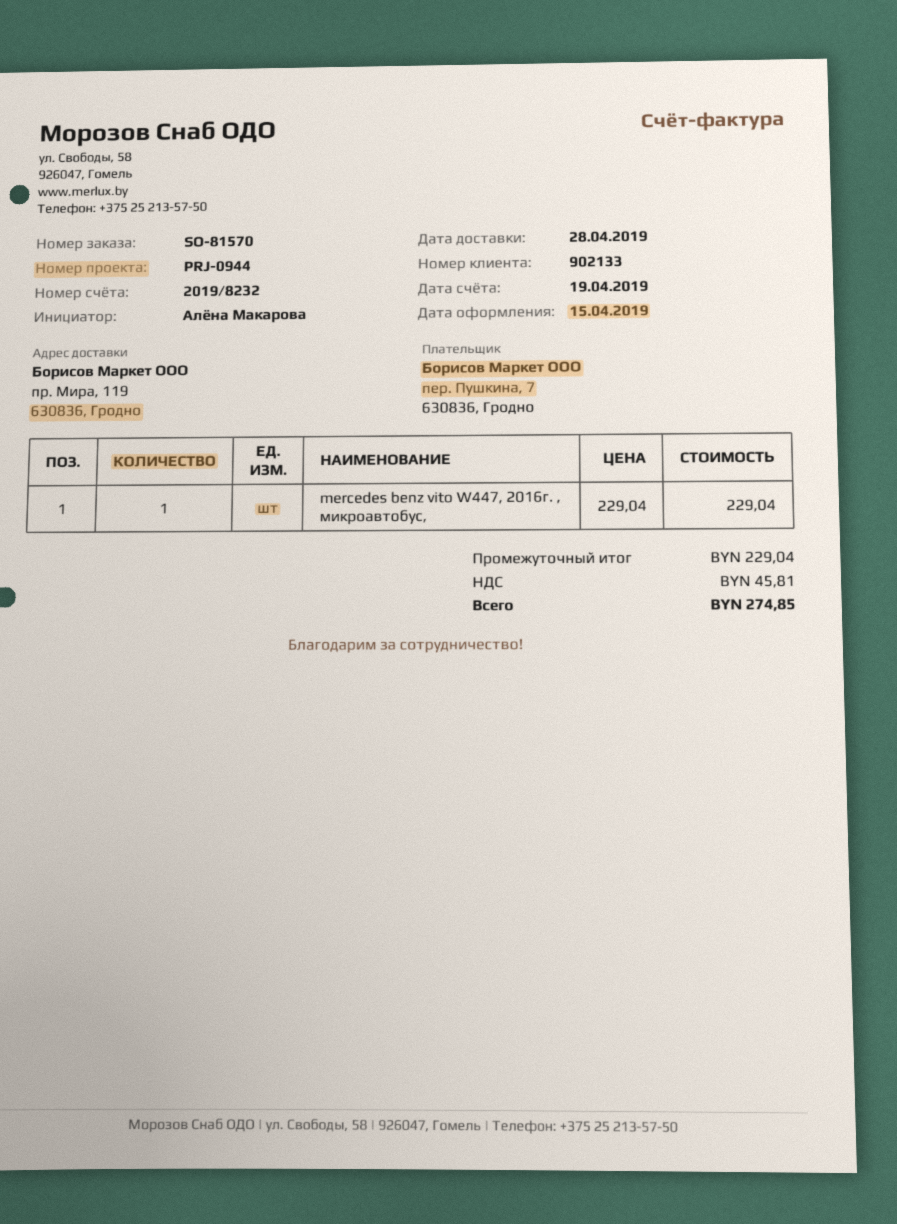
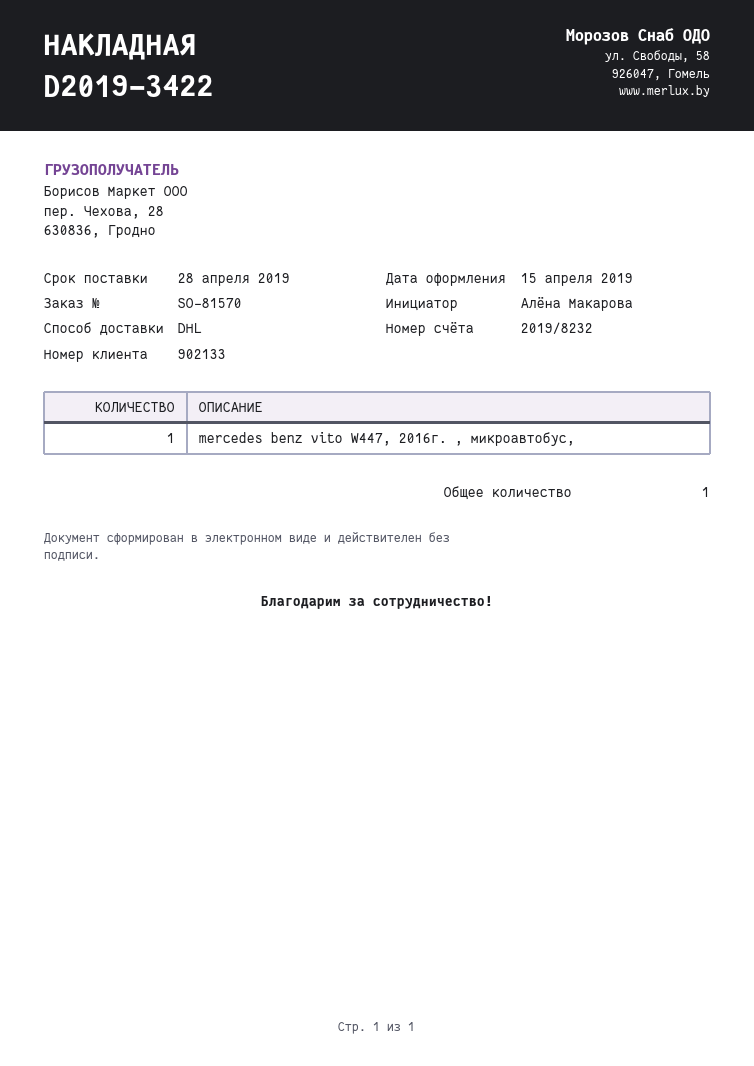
ship to: пр. Мира, 119, 630836, Гродно -> пер. Чехова, 28, 630836, Гродно

